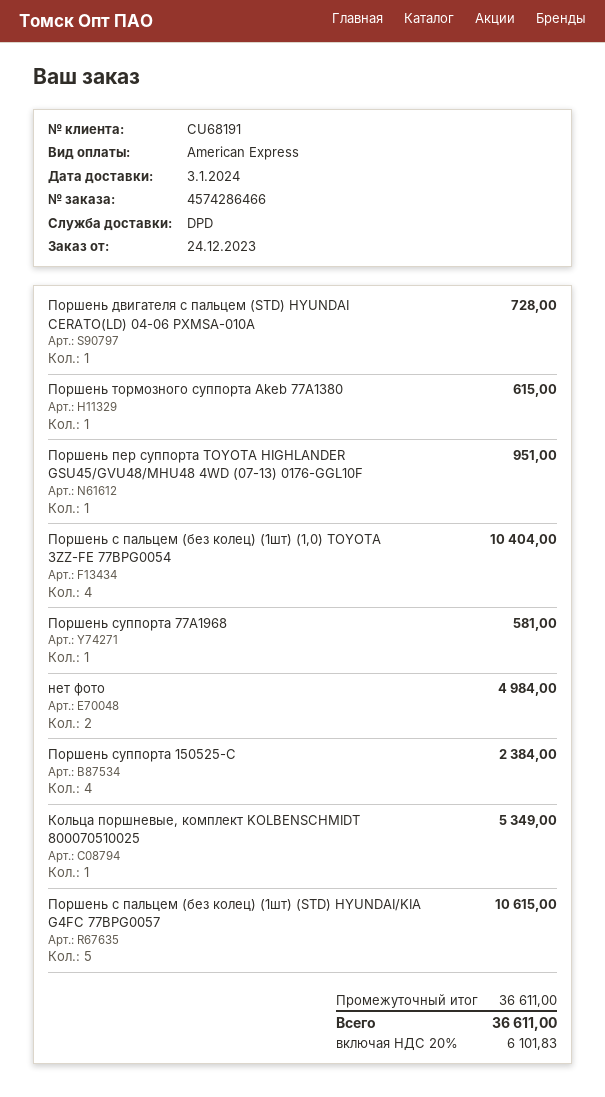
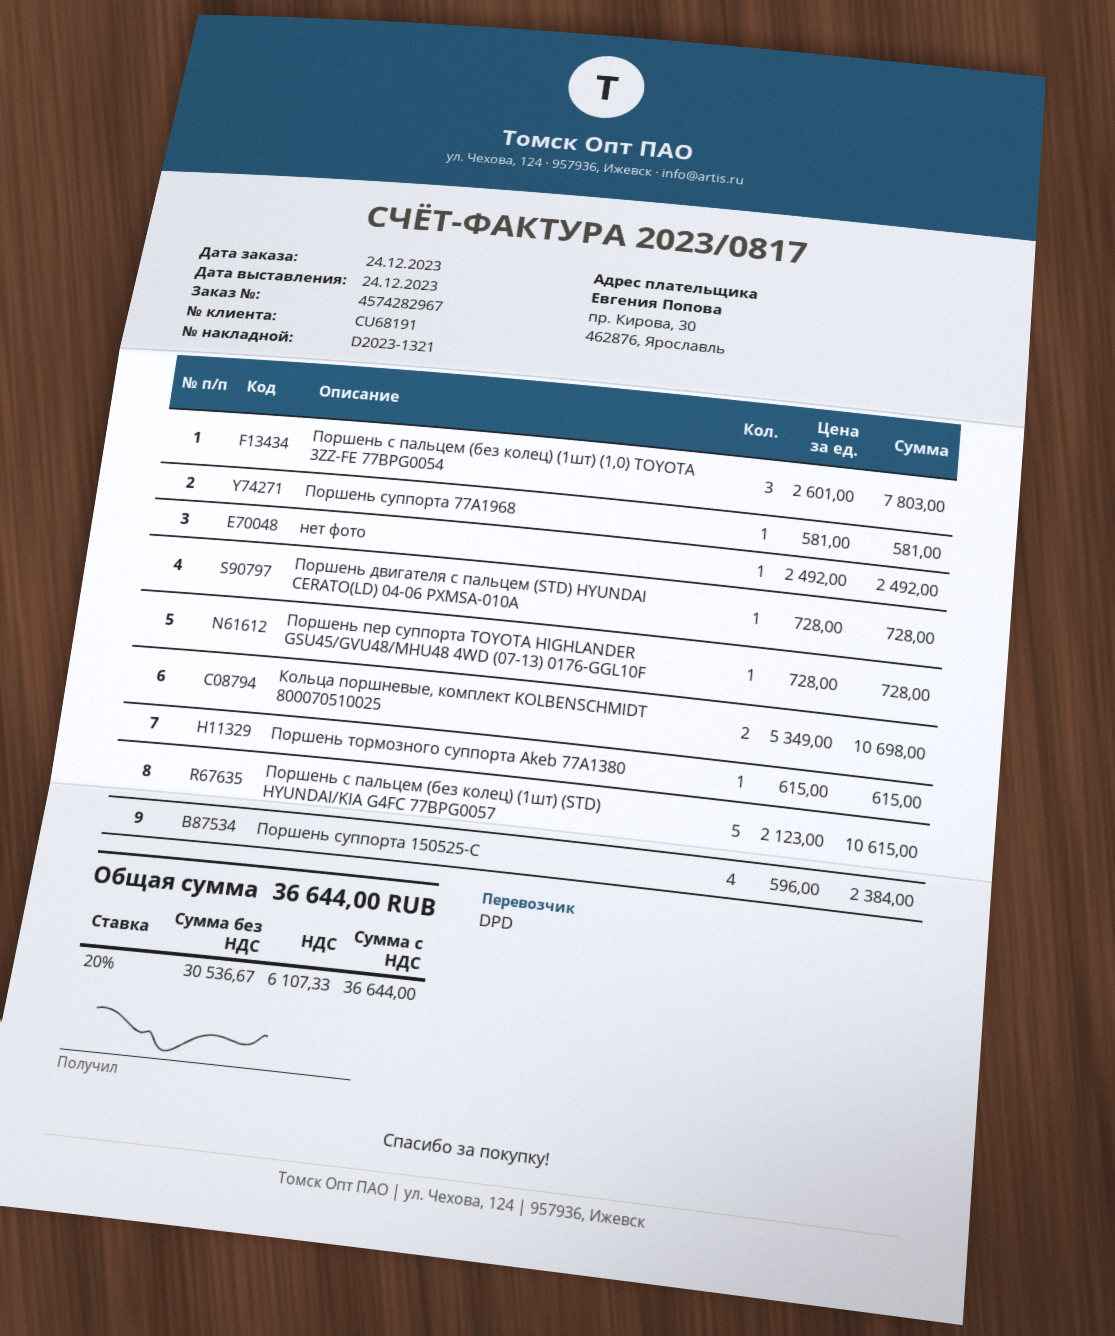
order number: 4574286466 -> 4574282967
Поршень пер суппорта TOYOTA HIGHLANDER GSU45/GVU48/MHU48 4WD (07-13) 0176-GGL10F: 1 for 951.00 -> 1 for 728.00
Поршень с пальцем (без колец) (1шт) (1,0) TOYOTA 3ZZ-FE 77BPG0054: 4 for 10404.00 -> 3 for 7803.00
нет фото: 2 for 4984.00 -> 1 for 2492.00
Кольца поршневые, комплект KOLBENSCHMIDT 800070510025: 1 for 5349.00 -> 2 for 10698.00
tax: 20% = 6101.83 -> 20% = 6107.33
total: 36611.00 -> 36644.00

